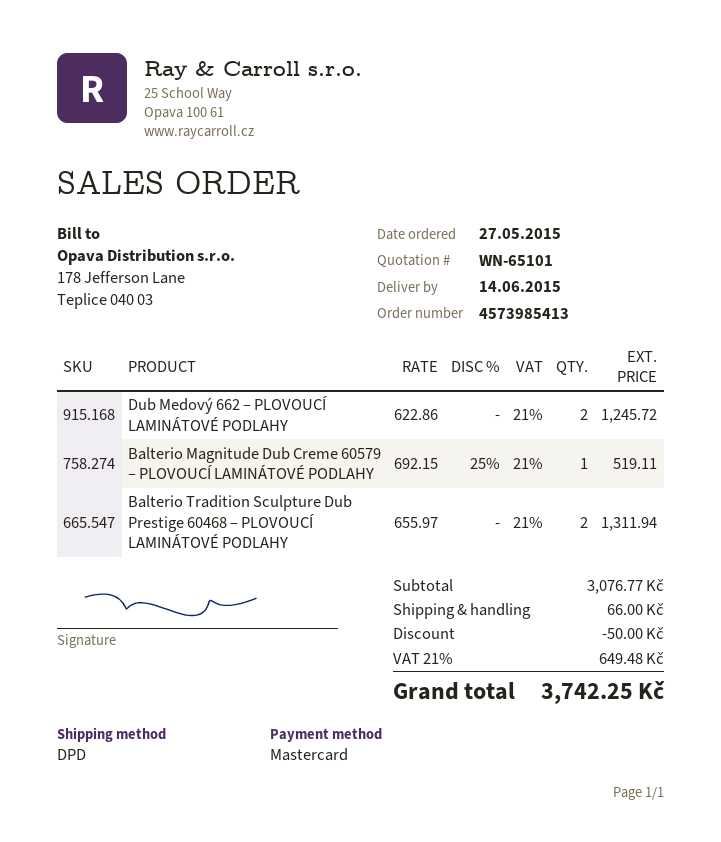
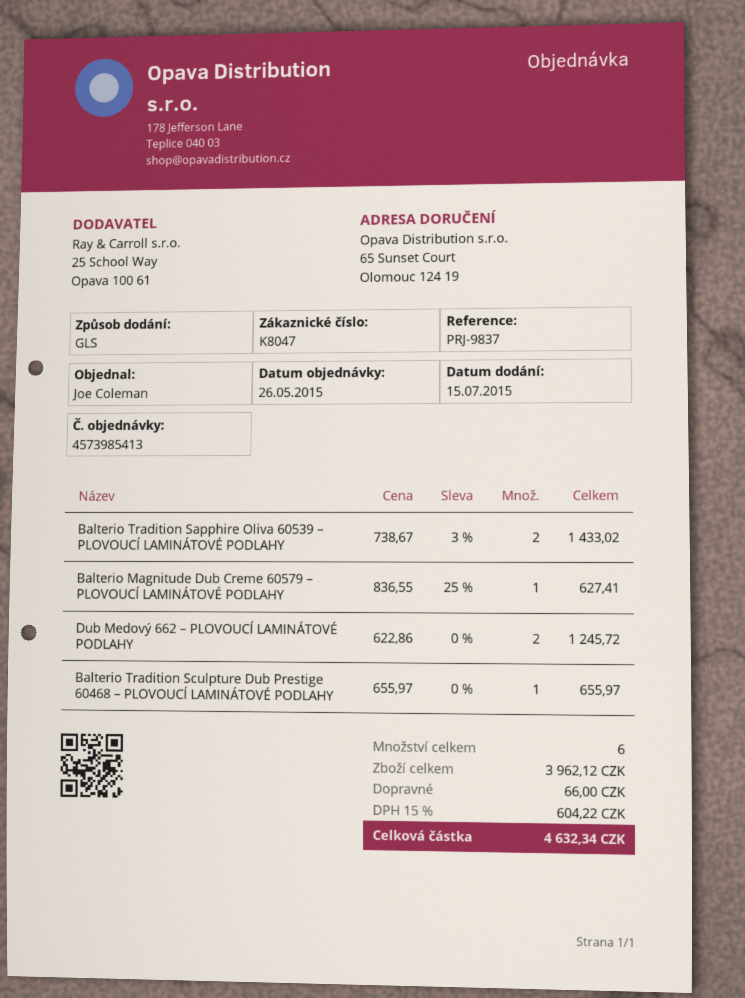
order date: 2015-05-27 -> 2015-05-26
delivery date: 2015-06-14 -> 2015-07-15
shipping method: DPD -> GLS
Balterio Magnitude Dub Creme 60579 – PLOVOUCÍ LAMINÁTOVÉ PODLAHY: 1 x 692.15 - 25% = 519.11 -> 1 x 836.55 - 25% = 627.41
Balterio Tradition Sculpture Dub Prestige 60468 – PLOVOUCÍ LAMINÁTOVÉ PODLAHY: 2 x 655.97 = 1311.94 -> 1 x 655.97 = 655.97
Balterio Tradition Sapphire Oliva 60539 – PLOVOUCÍ LAMINÁTOVÉ PODLAHY: none -> 2 x 738.67 - 3% = 1433.02
subtotal: 3076.77 -> 3962.12
discount: 50.00 -> none
tax: 21% = 649.48 -> 15% = 604.22
total: 3742.25 -> 4632.34

